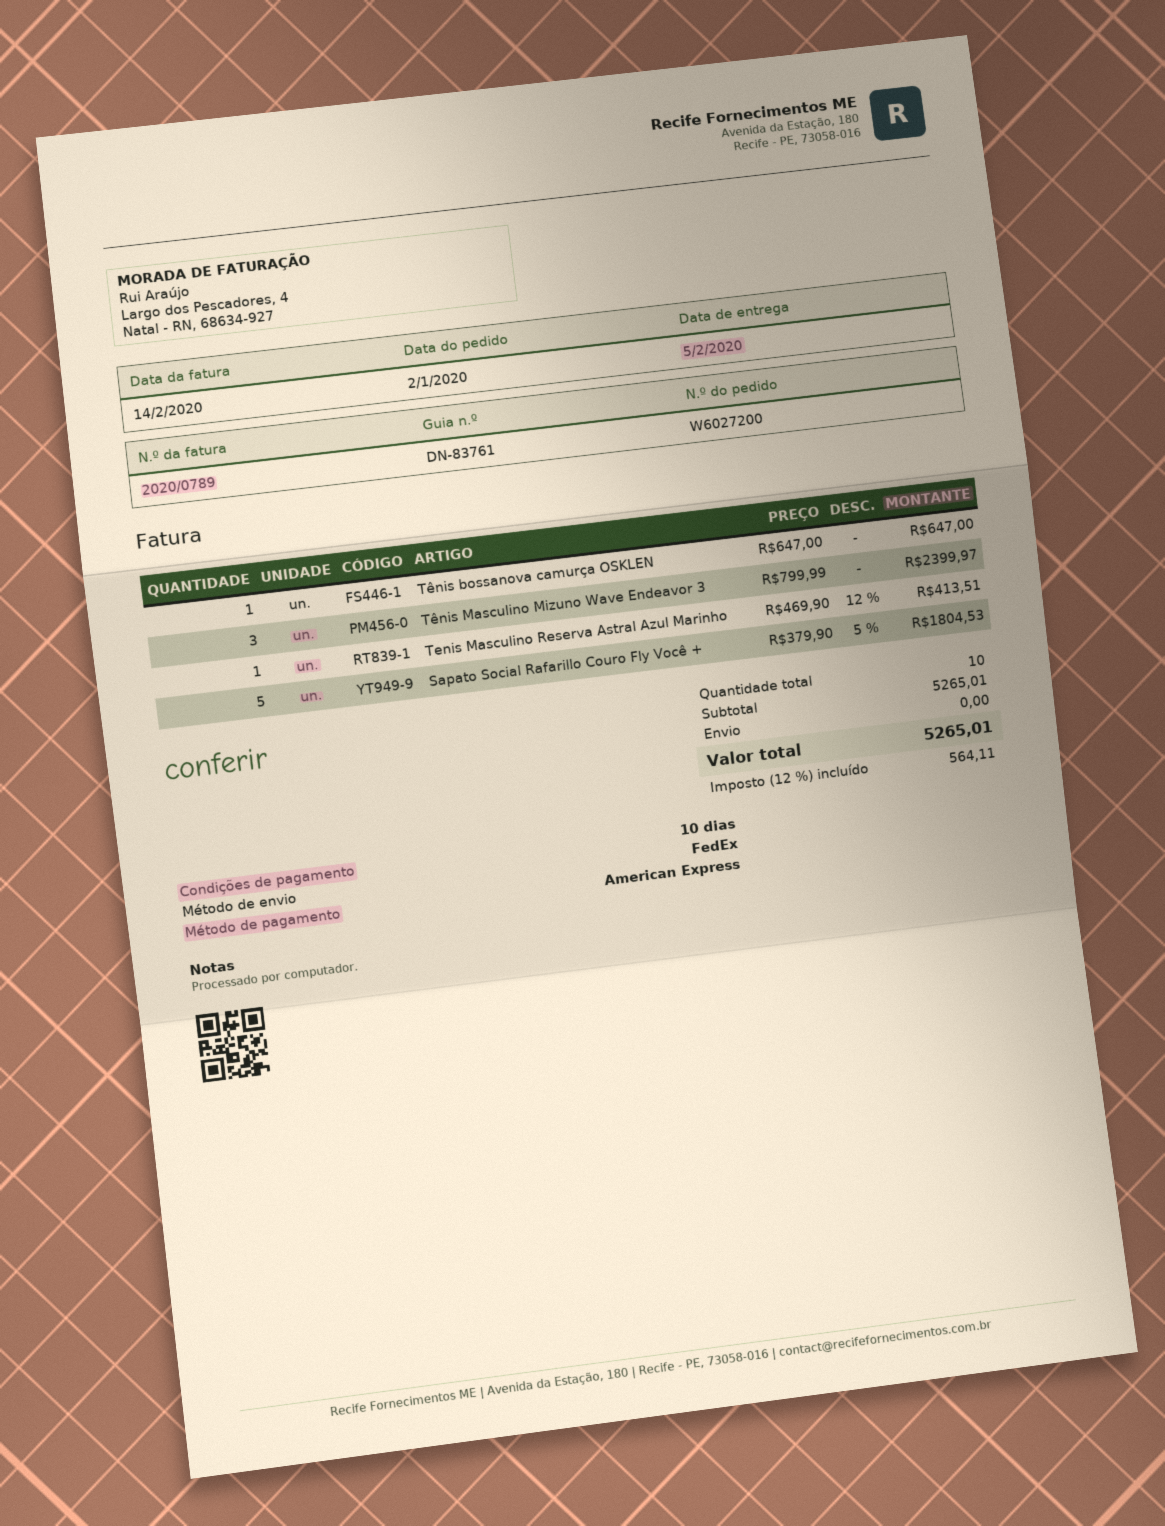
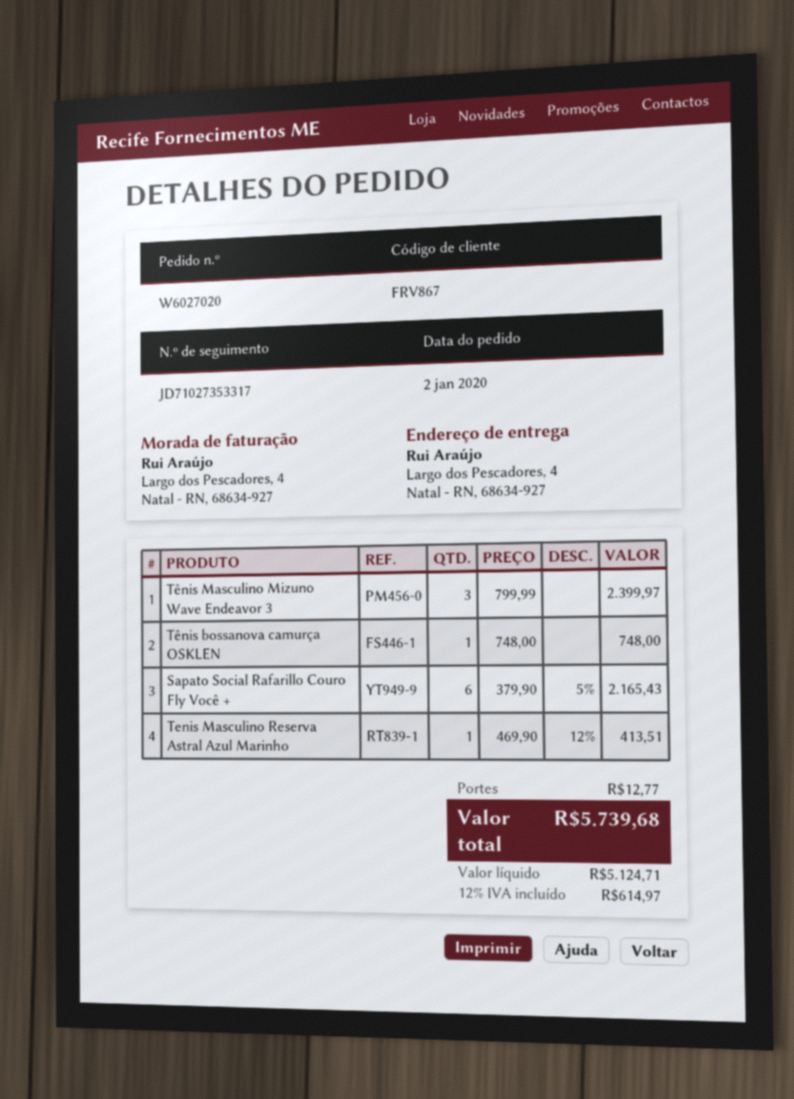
order number: W6027200 -> W6027020
Tênis bossanova camurça OSKLEN: 1 x 647.00 = 647.00 -> 1 x 748.00 = 748.00
Sapato Social Rafarillo Couro Fly Você +: 5 x 379.90 - 5% = 1804.53 -> 6 x 379.90 - 5% = 2165.43
shipping: 0.00 -> 12.77
tax: 12% = 564.11 -> 12% = 614.97
total: 5265.01 -> 5739.68

